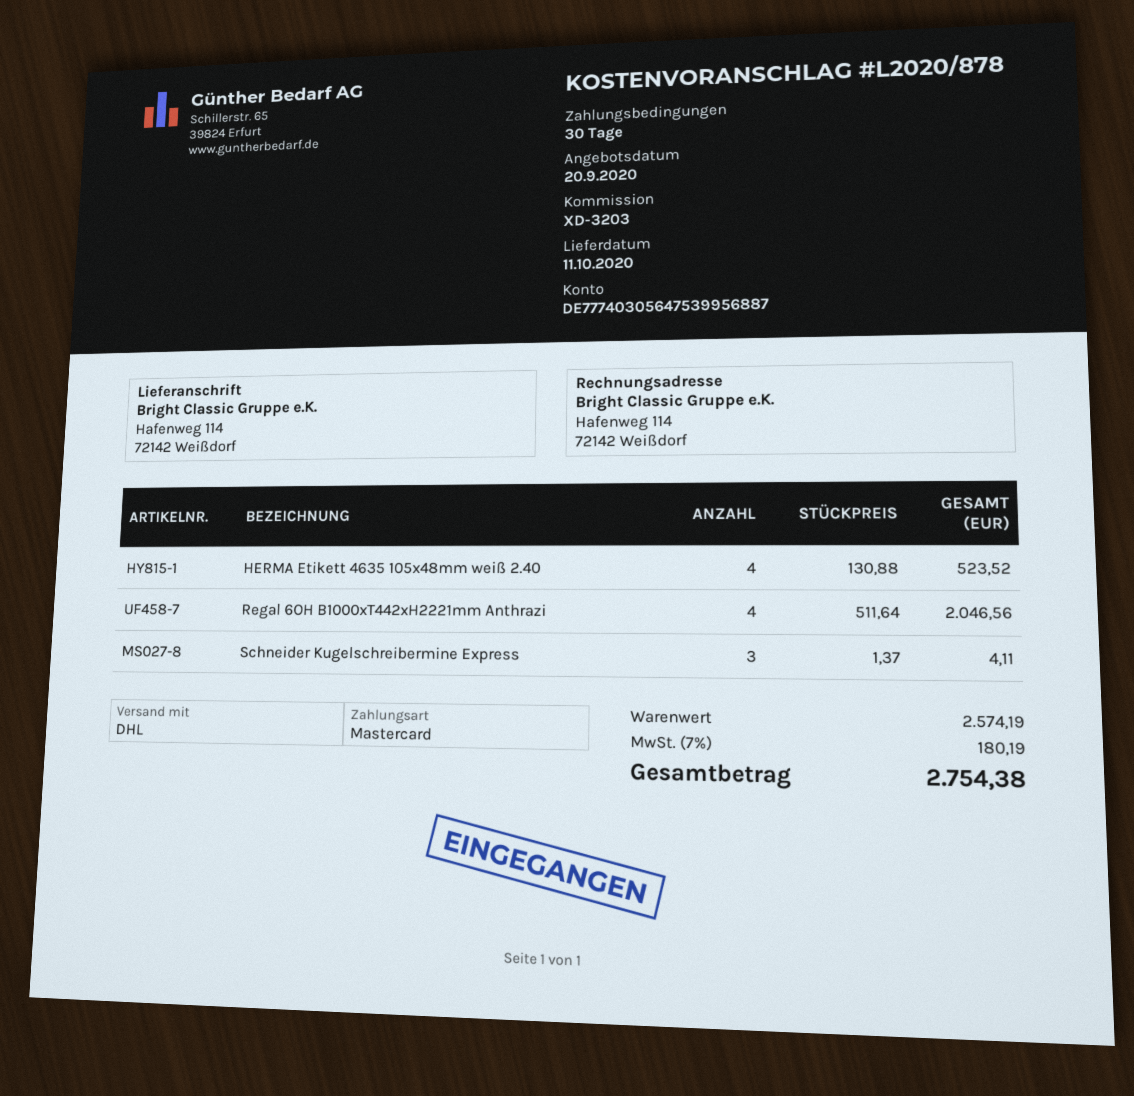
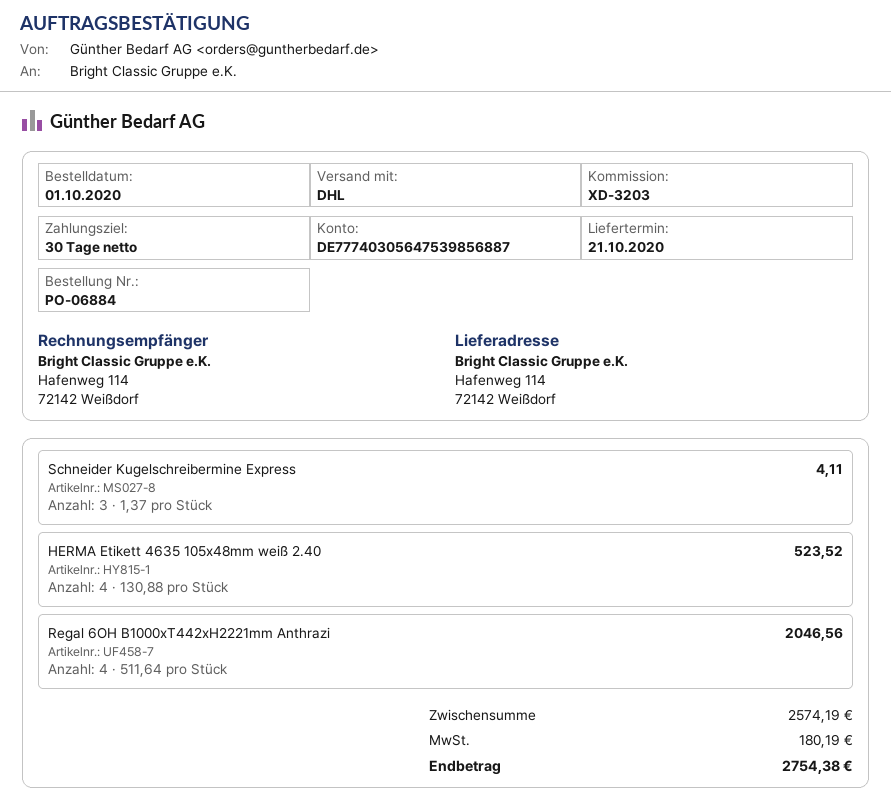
delivery date: 2020-10-11 -> 2020-10-21
bank account: DE77740305647539956887 -> DE77740305647539856887

